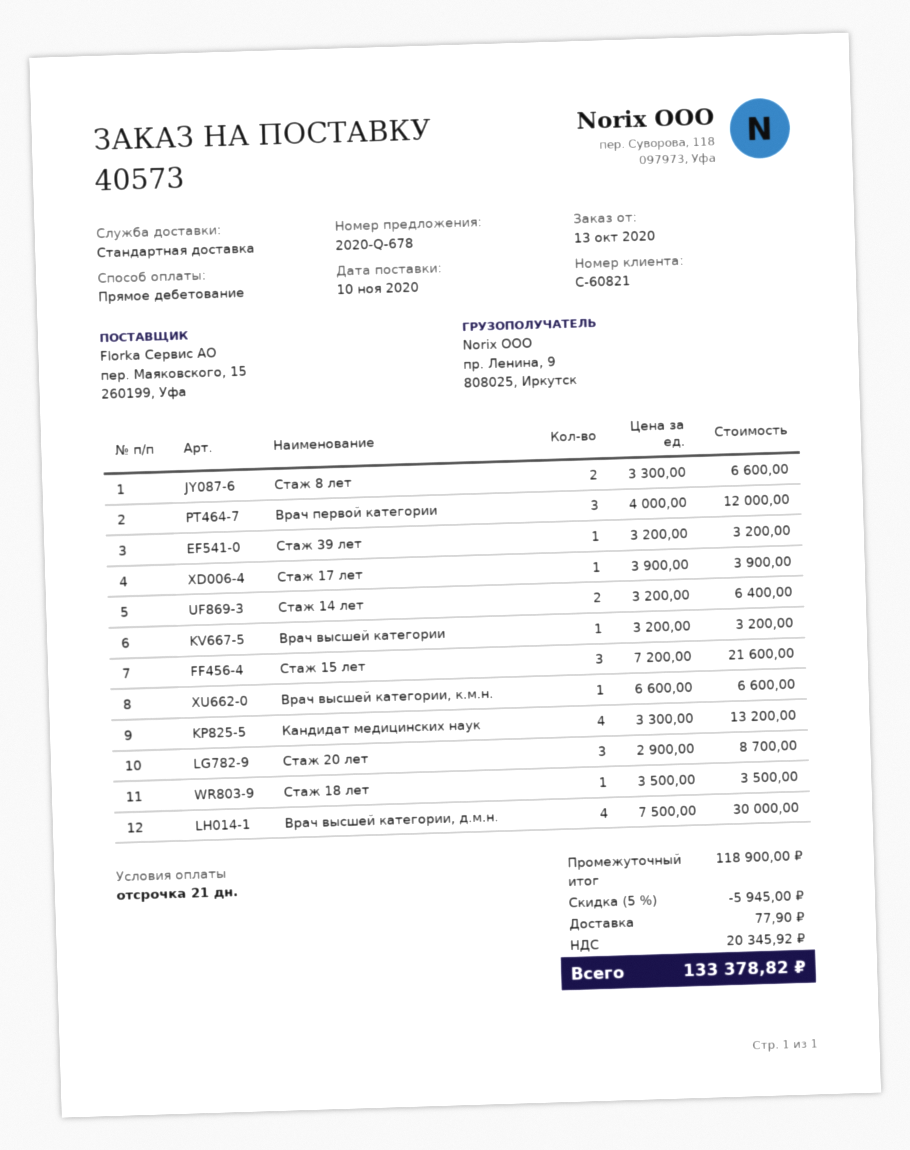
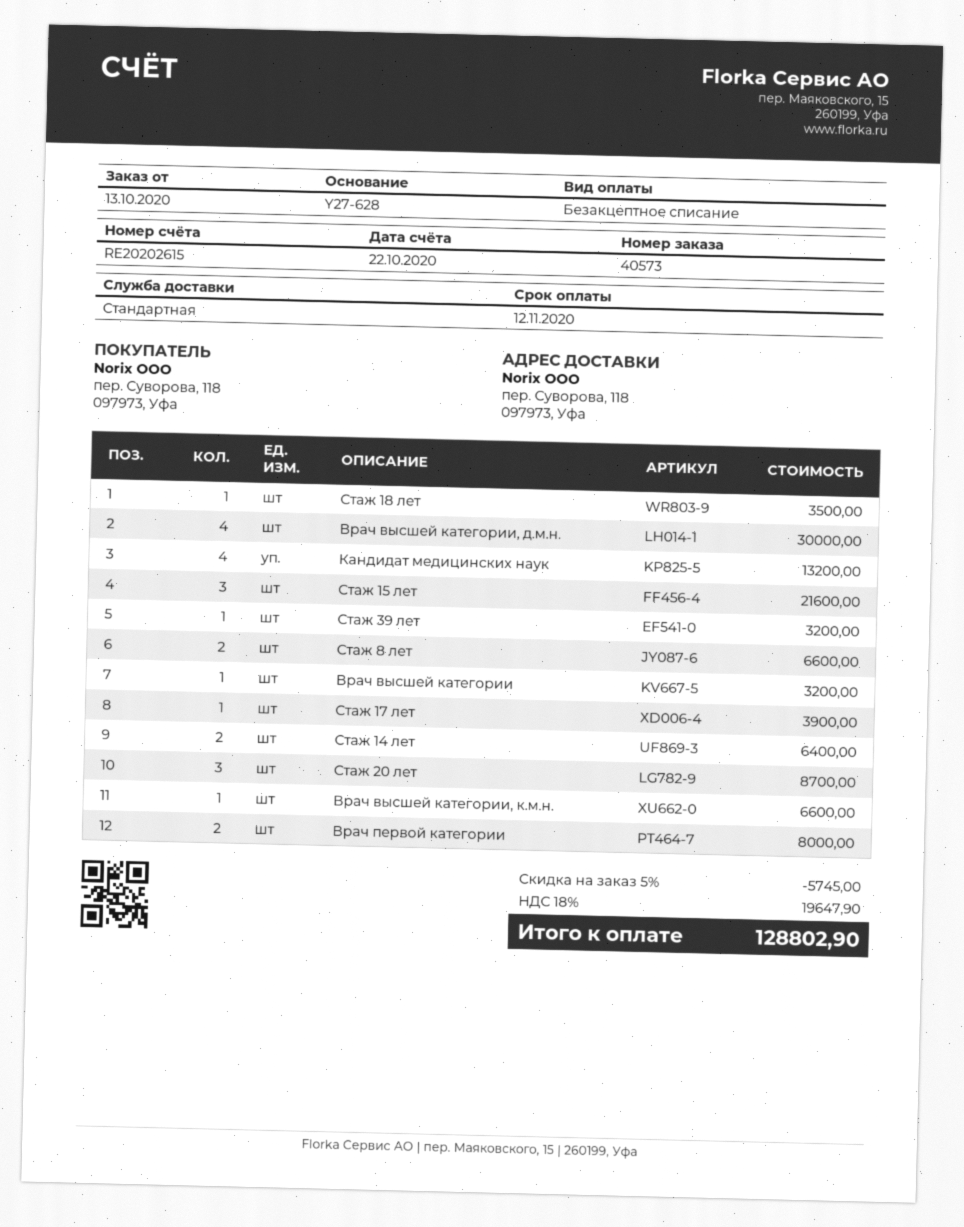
ship to: пр. Ленина, 9, 808025, Иркутск -> пер. Суворова, 118, 097973, Уфа
Врач первой категории: 3 for 12000.00 -> 2 for 8000.00
discount: 5% = 5945.00 -> 5% = 5745.00
shipping: 77.90 -> none
tax: 20345.92 -> 19647.90
total: 133378.82 -> 128802.90

